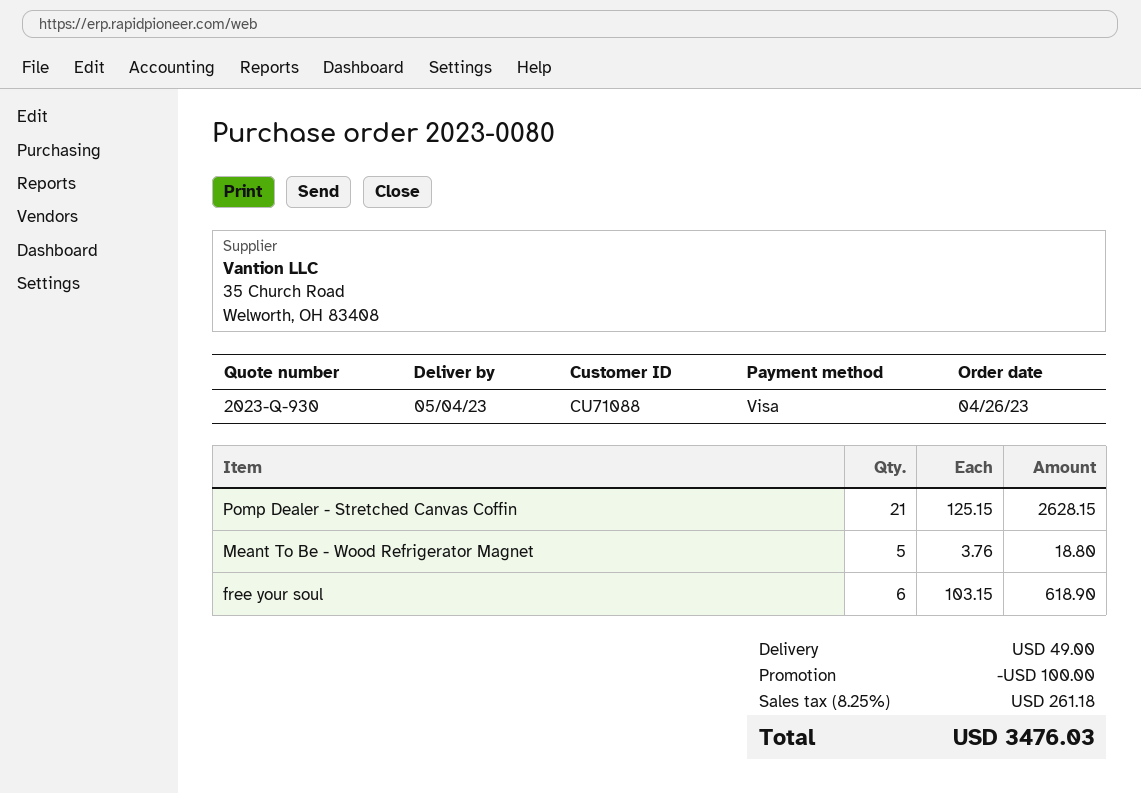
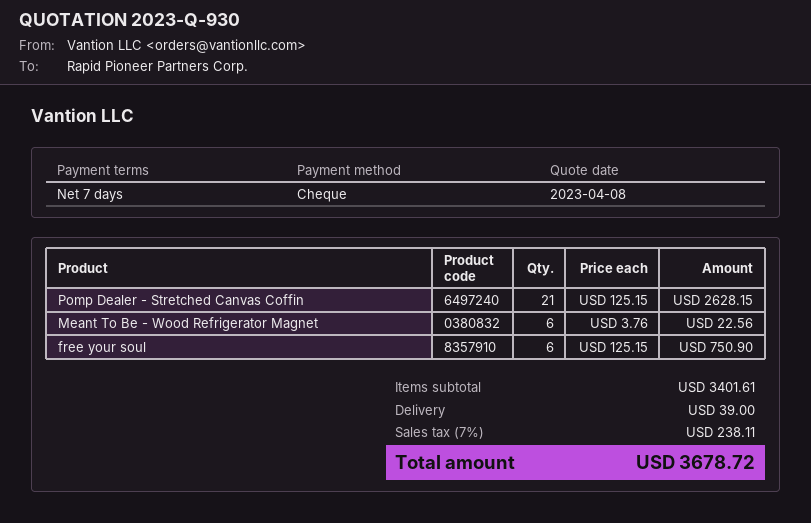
payment method: Visa -> cheque
Meant To Be - Wood Refrigerator Magnet: 5 x 3.76 = 18.80 -> 6 x 3.76 = 22.56
free your soul: 6 x 103.15 = 618.90 -> 6 x 125.15 = 750.90
discount: 100.00 -> none
shipping: 49.00 -> 39.00
tax: 8.25% = 261.18 -> 7% = 238.11
total: 3476.03 -> 3678.72

